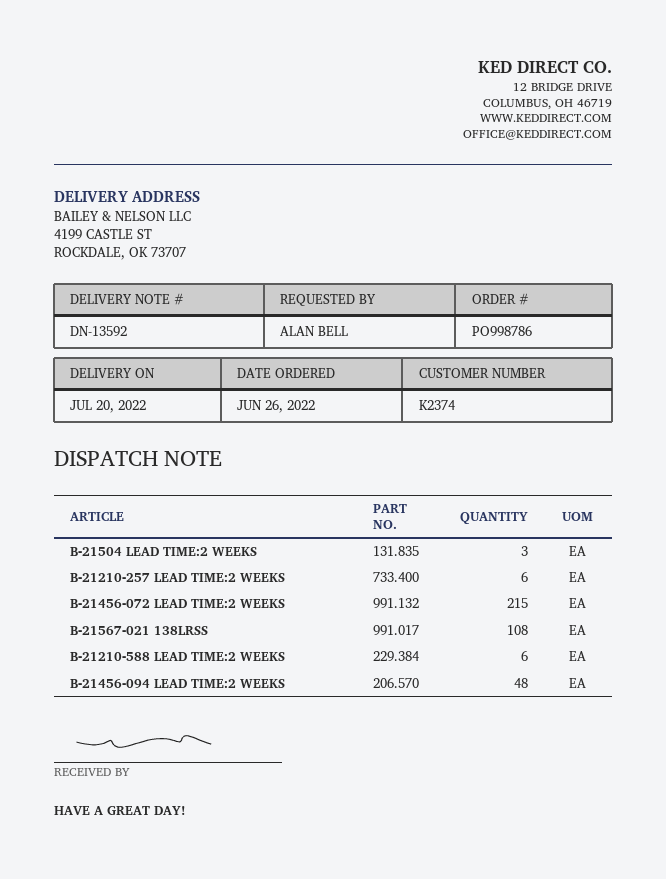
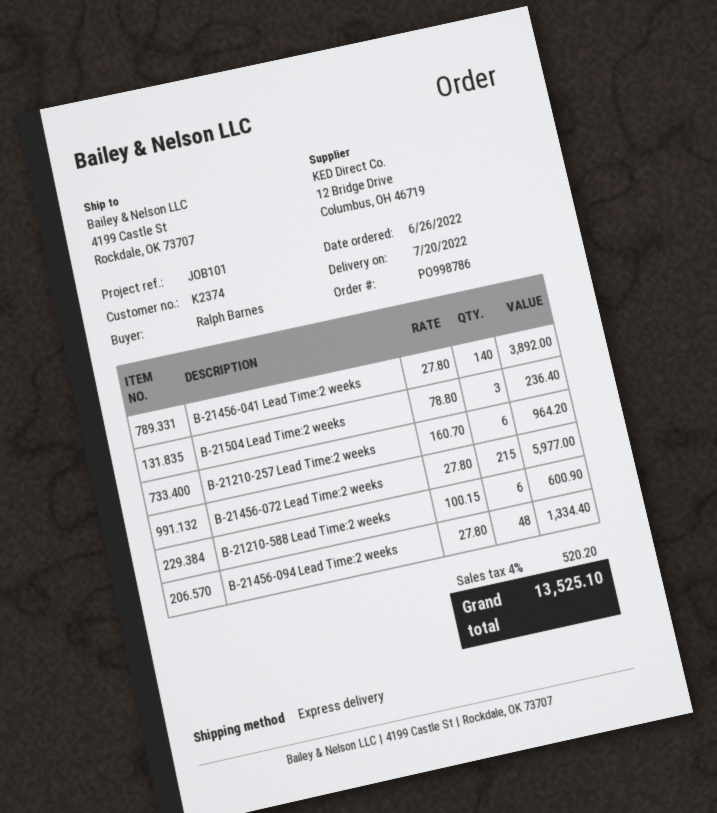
ordered by: ALAN BELL -> Ralph Barnes
B-21567-021 138LRSS: 108 -> none
B-21456-041 Lead Time:2 weeks: none -> 140

